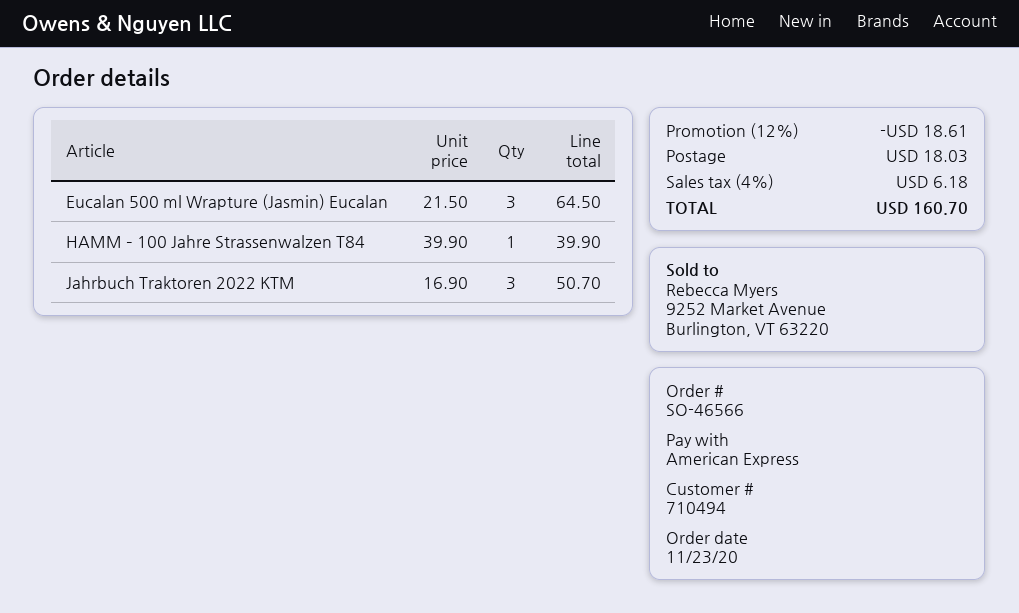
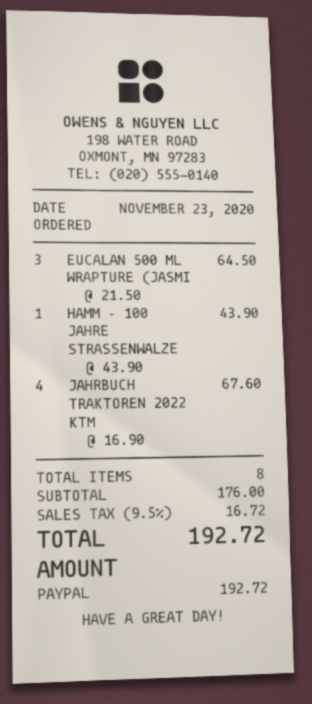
payment method: American Express -> PayPal
HAMM – 100 Jahre Strassenwalzen T84: 1 x 39.90 = 39.90 -> 1 x 43.90 = 43.90
Jahrbuch Traktoren 2022 KTM: 3 x 16.90 = 50.70 -> 4 x 16.90 = 67.60
discount: 12% = 18.61 -> none
shipping: 18.03 -> none
tax: 4% = 6.18 -> 9.5% = 16.72
total: 160.70 -> 192.72

